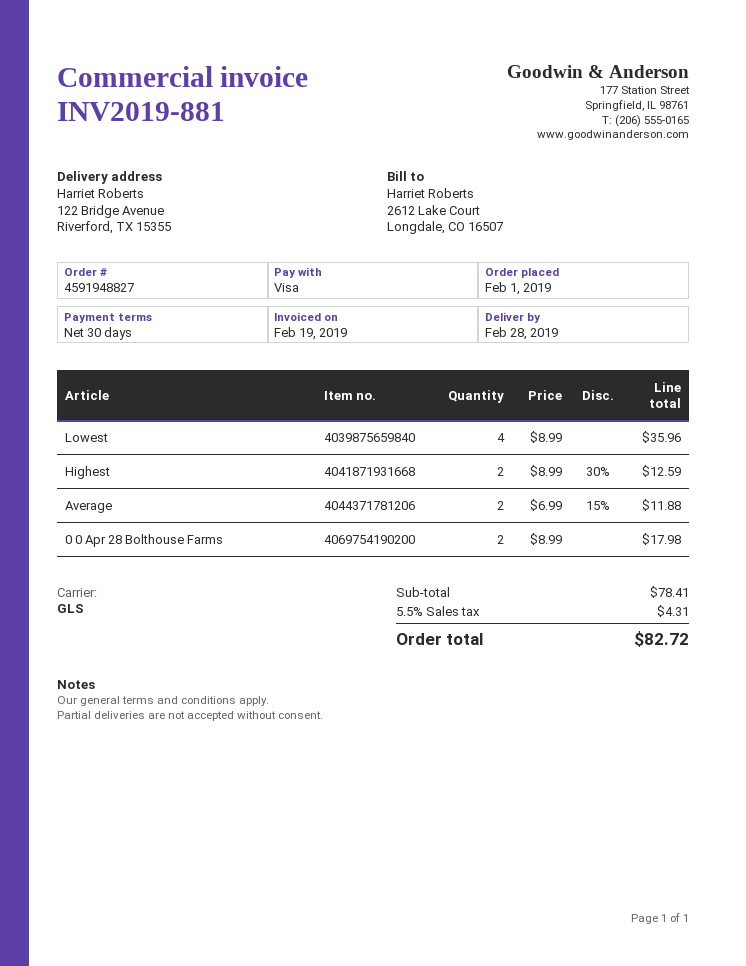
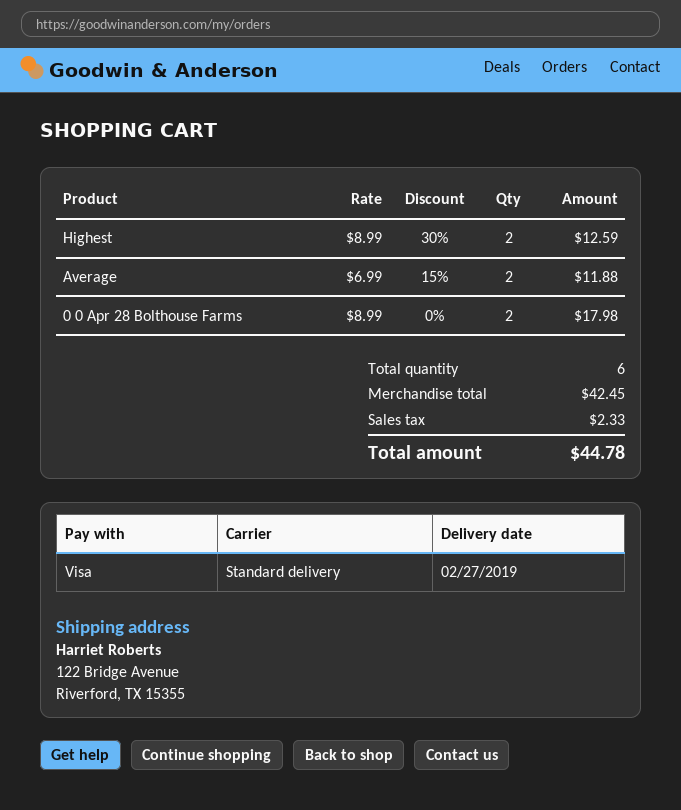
delivery date: 2019-02-28 -> 2019-02-27
shipping method: GLS -> standard
Lowest: 4 x 8.99 = 35.96 -> none
subtotal: 78.41 -> 42.45
tax: 4.31 -> 2.33
total: 82.72 -> 44.78

